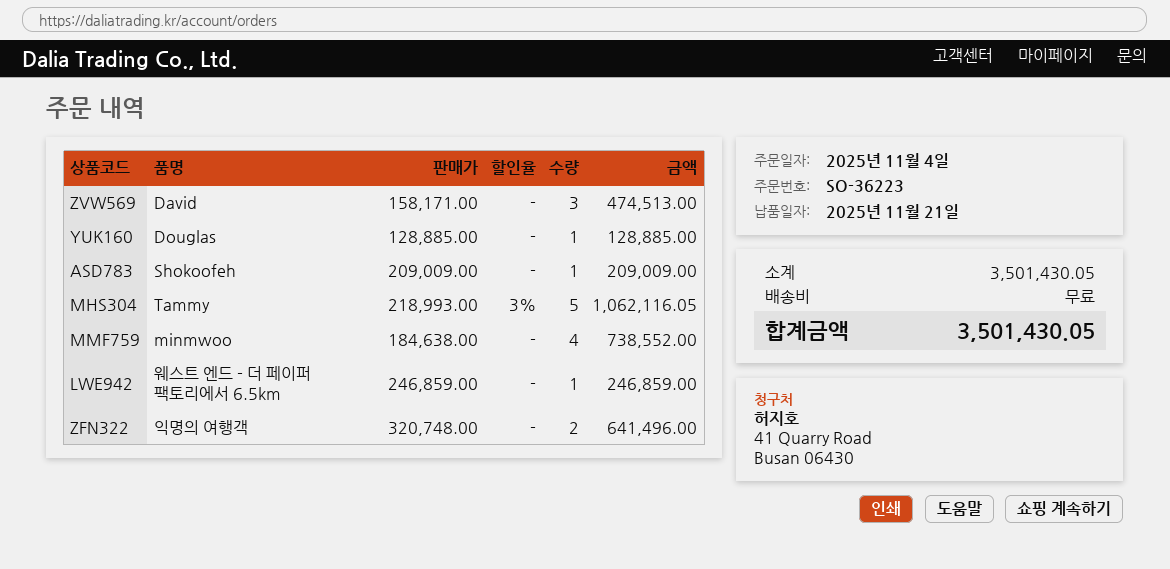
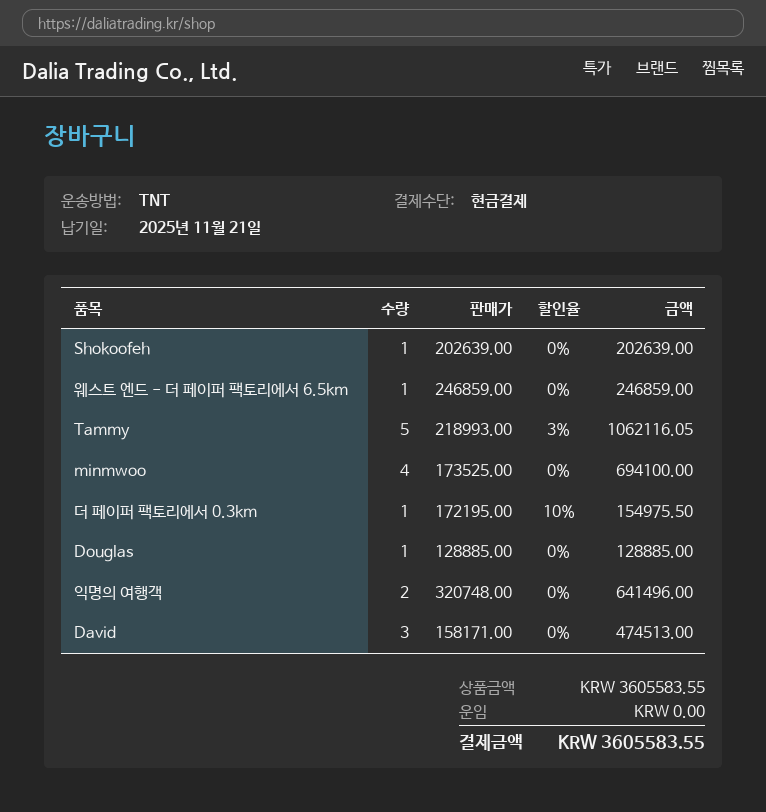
Shokoofeh: 1 x 209009.00 = 209009.00 -> 1 x 202639.00 = 202639.00
minmwoo: 4 x 184638.00 = 738552.00 -> 4 x 173525.00 = 694100.00
더 페이퍼 팩토리에서 0.3km: none -> 1 x 172195.00 - 10% = 154975.50
subtotal: 3501430.05 -> 3605583.55
total: 3501430.05 -> 3605583.55

